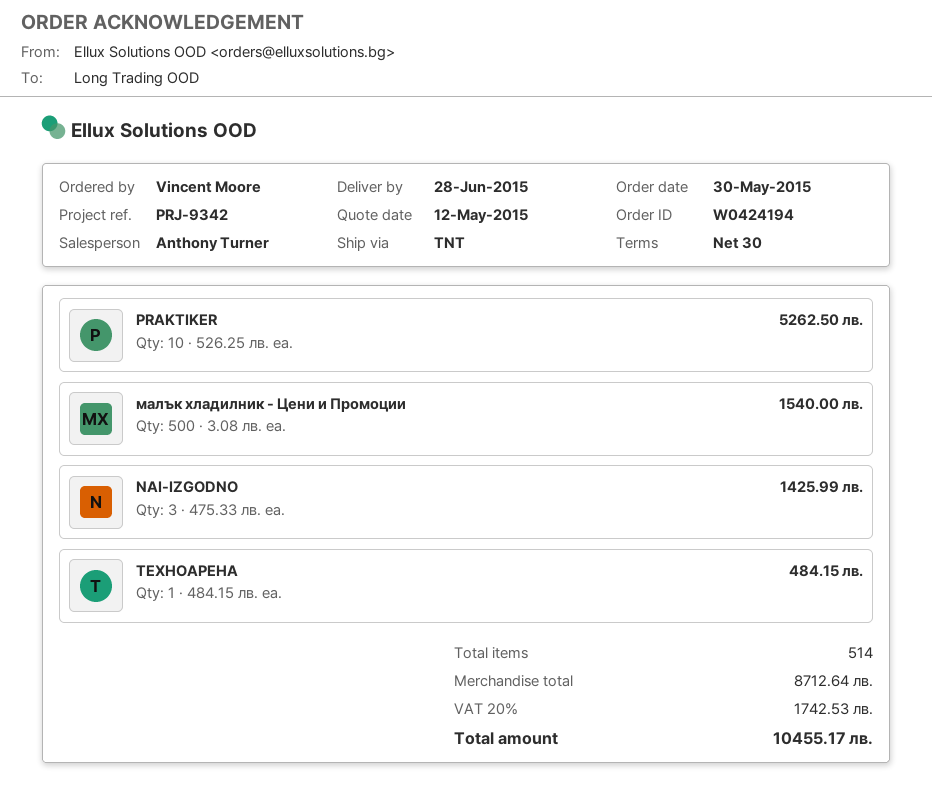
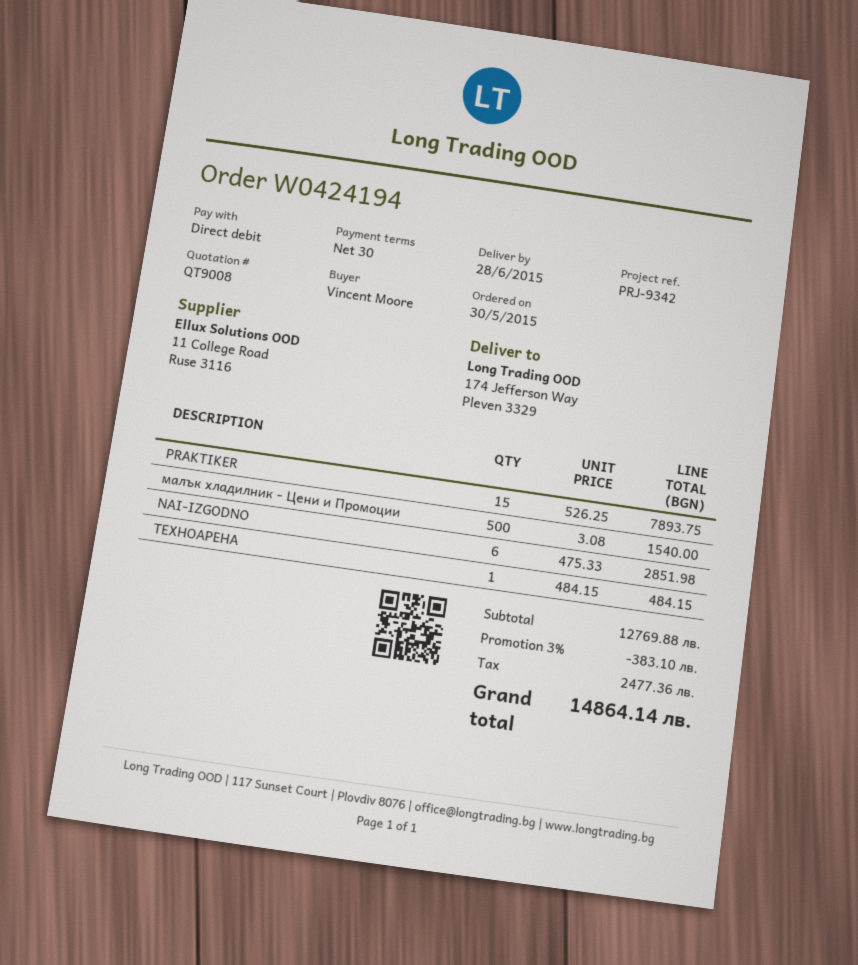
PRAKTIKER: 10 x 526.25 = 5262.50 -> 15 x 526.25 = 7893.75
NAI-IZGODNO: 3 x 475.33 = 1425.99 -> 6 x 475.33 = 2851.98
subtotal: 8712.64 -> 12769.88
discount: none -> 3% = 383.10
tax: 1742.53 -> 2477.36
total: 10455.17 -> 14864.14

